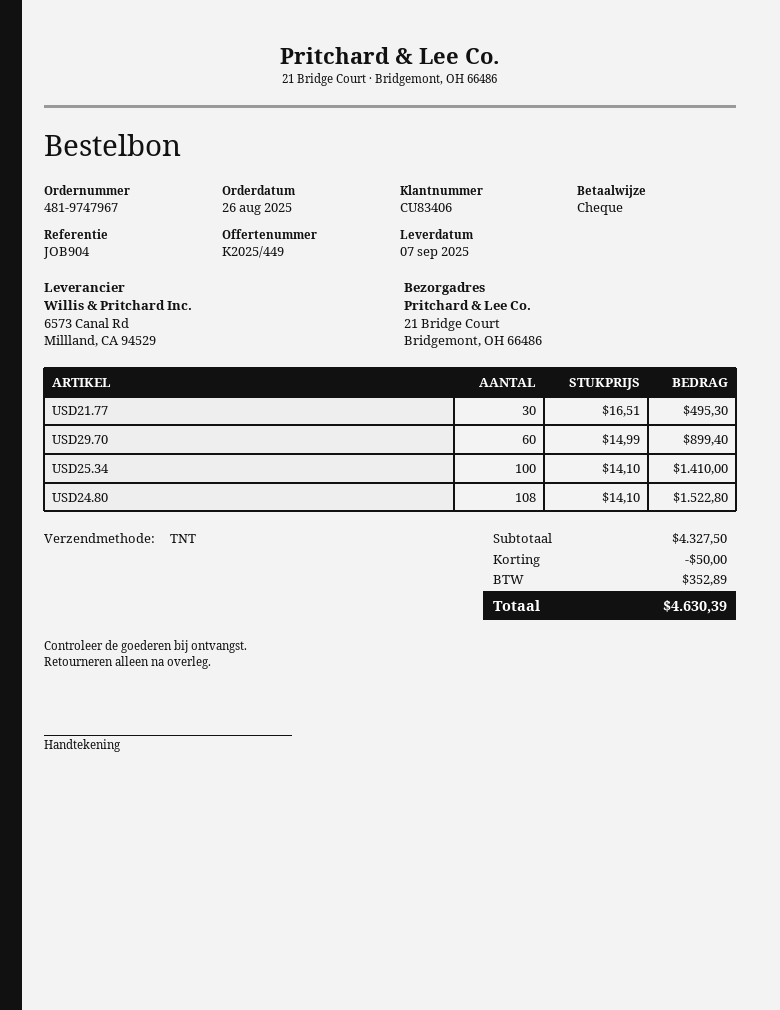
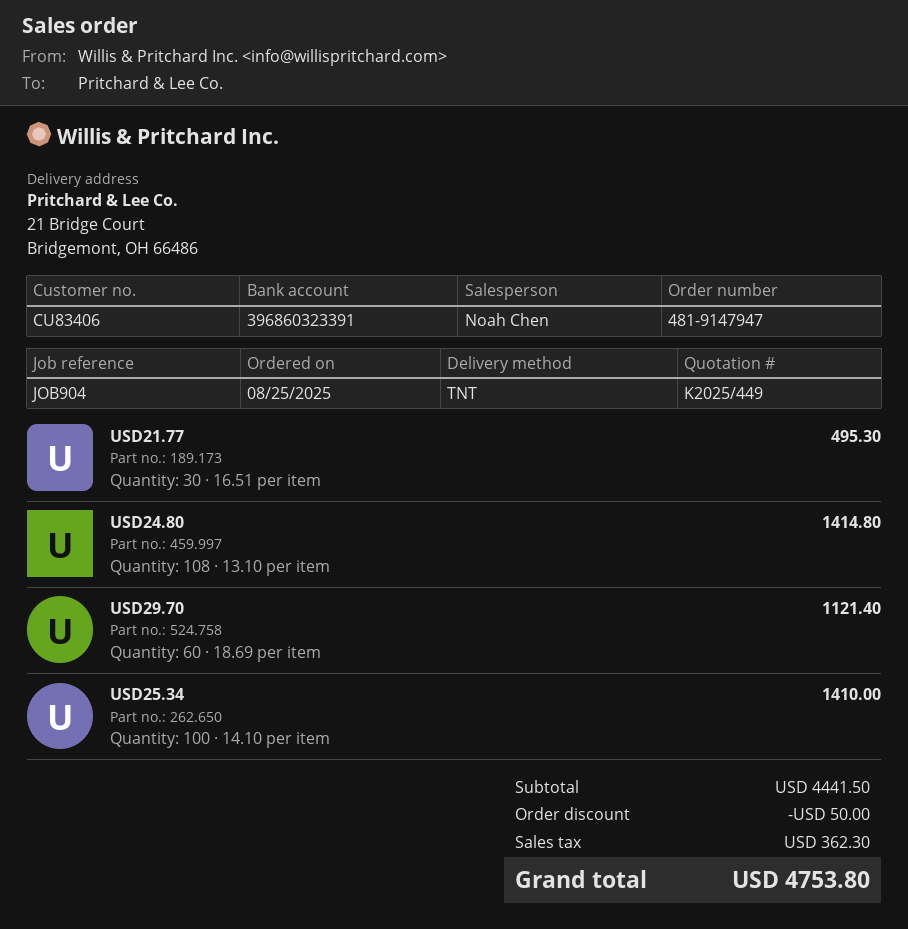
order number: 481-9747967 -> 481-9147947
order date: 2025-08-26 -> 2025-08-25
USD29.70: 60 x 14.99 = 899.40 -> 60 x 18.69 = 1121.40
USD24.80: 108 x 14.10 = 1522.80 -> 108 x 13.10 = 1414.80
subtotal: 4327.50 -> 4441.50
tax: 352.89 -> 362.30
total: 4630.39 -> 4753.80

